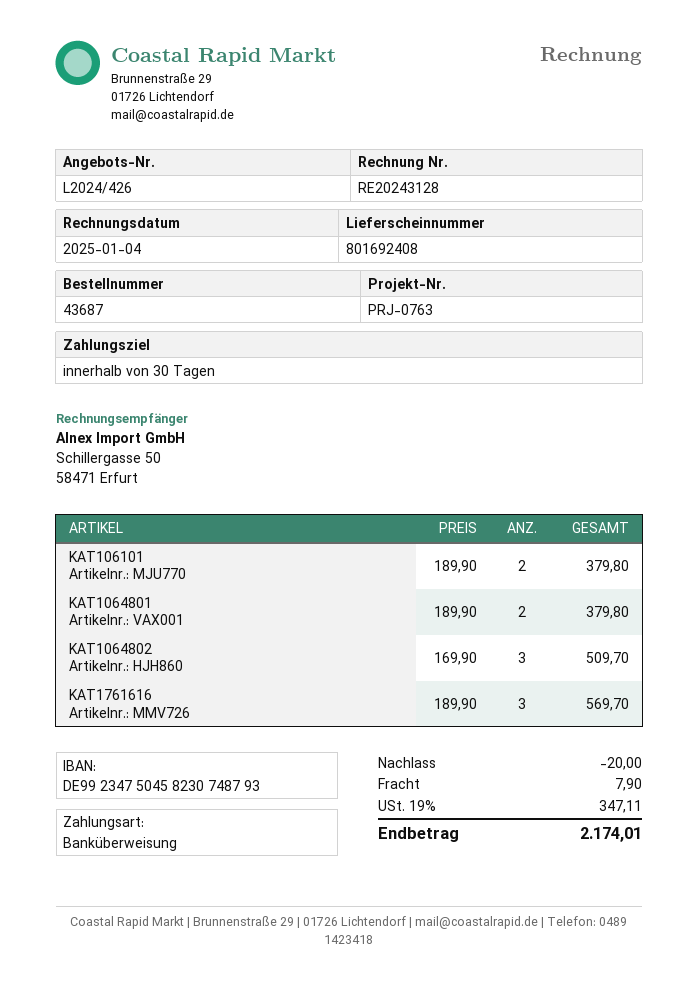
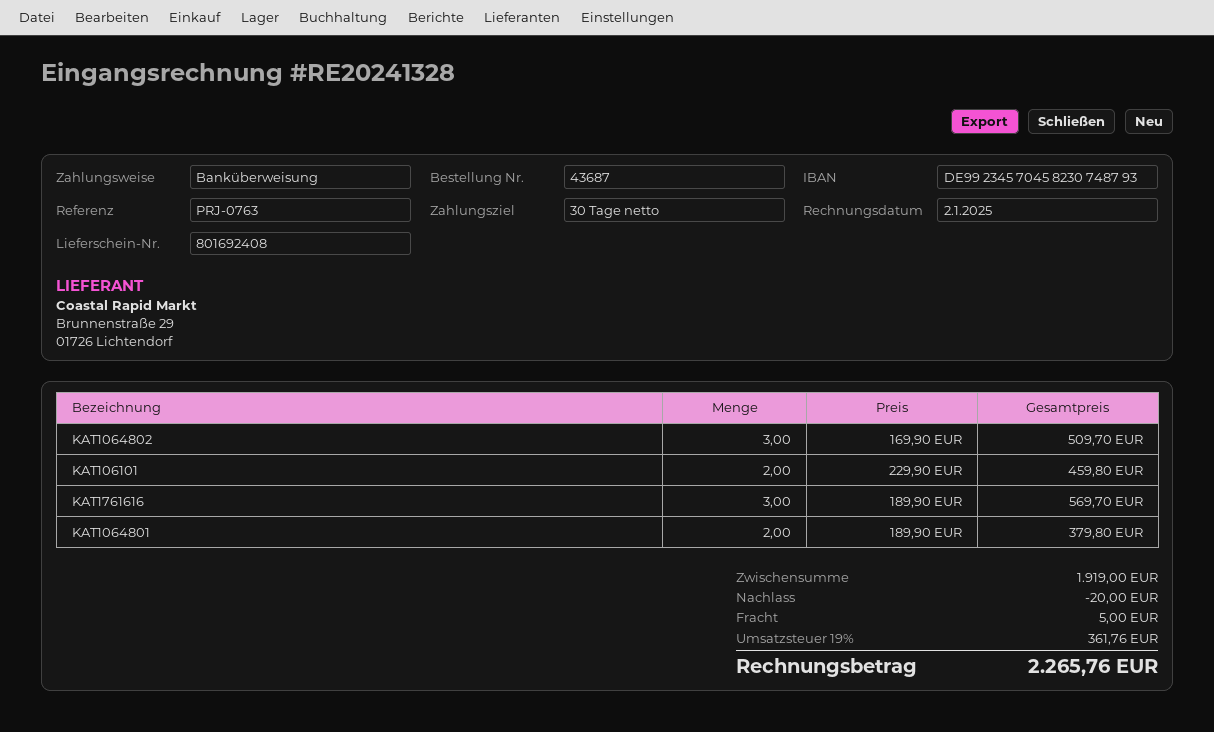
invoice number: RE20243128 -> RE20241328
invoice date: 2025-01-04 -> 2025-01-02
bank account: DE99234750458230748793 -> DE99234570458230748793
KAT106101: 2 x 189.90 = 379.80 -> 2 x 229.90 = 459.80
shipping: 7.90 -> 5.00
tax: 19% = 347.11 -> 19% = 361.76
total: 2174.01 -> 2265.76

